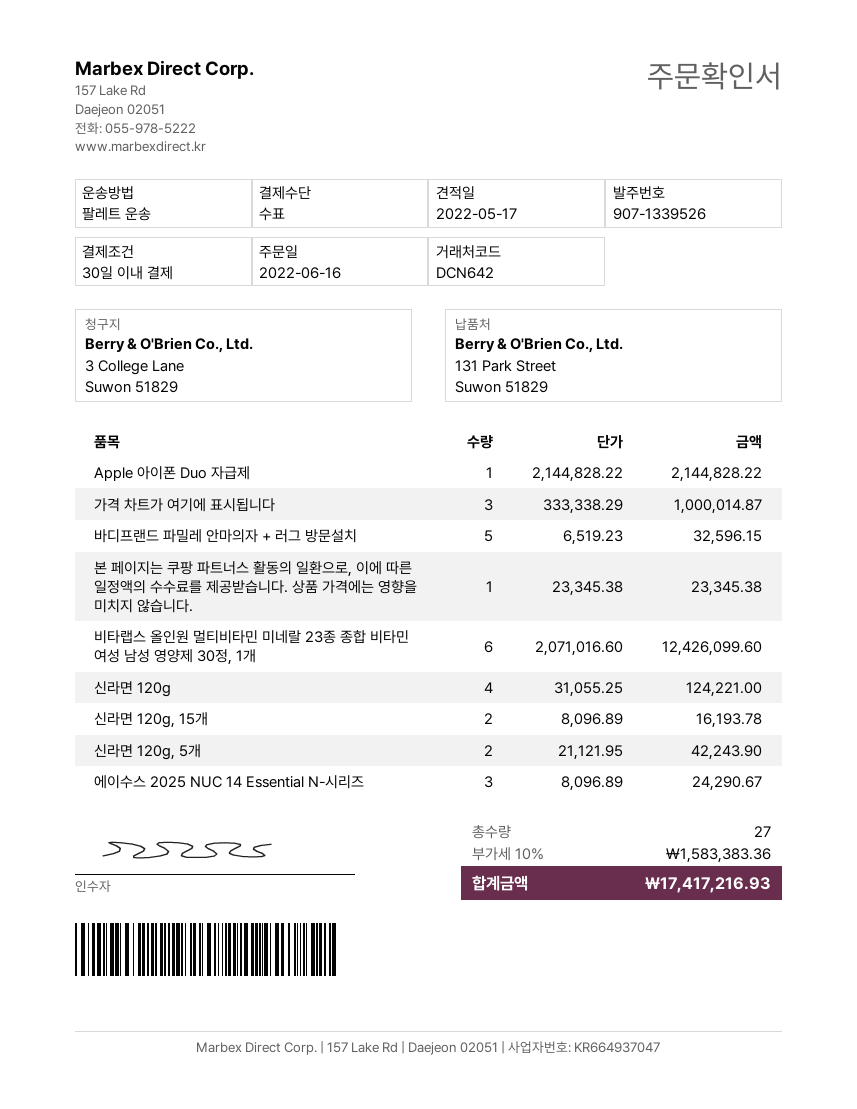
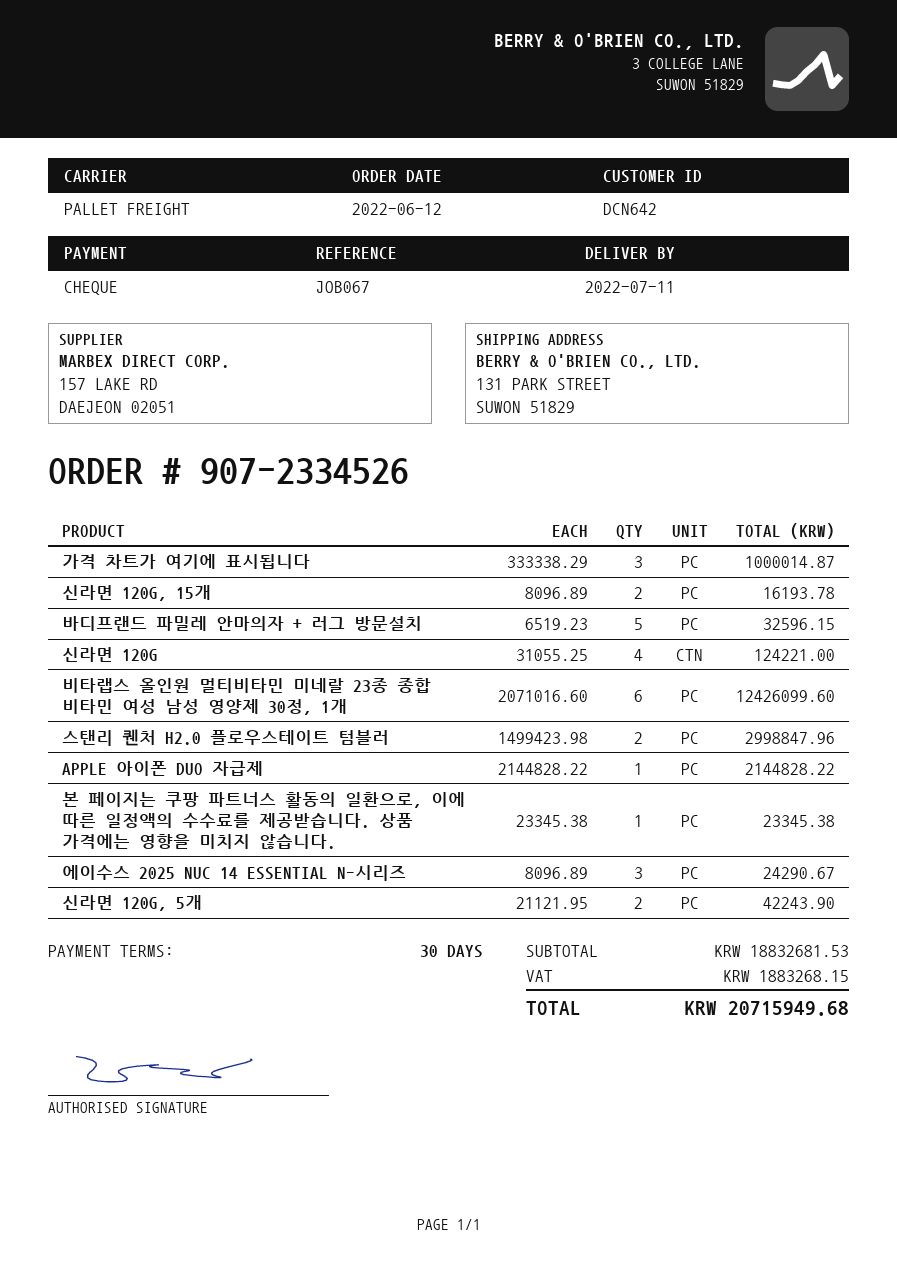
order number: 907-1339526 -> 907-2334526
order date: 2022-06-16 -> 2022-06-12
스탠리 퀜처 H2.0 플로우스테이트 텀블러: none -> 2 x 1499423.98 = 2998847.96
tax: 1583383.36 -> 1883268.15
total: 17417216.93 -> 20715949.68

